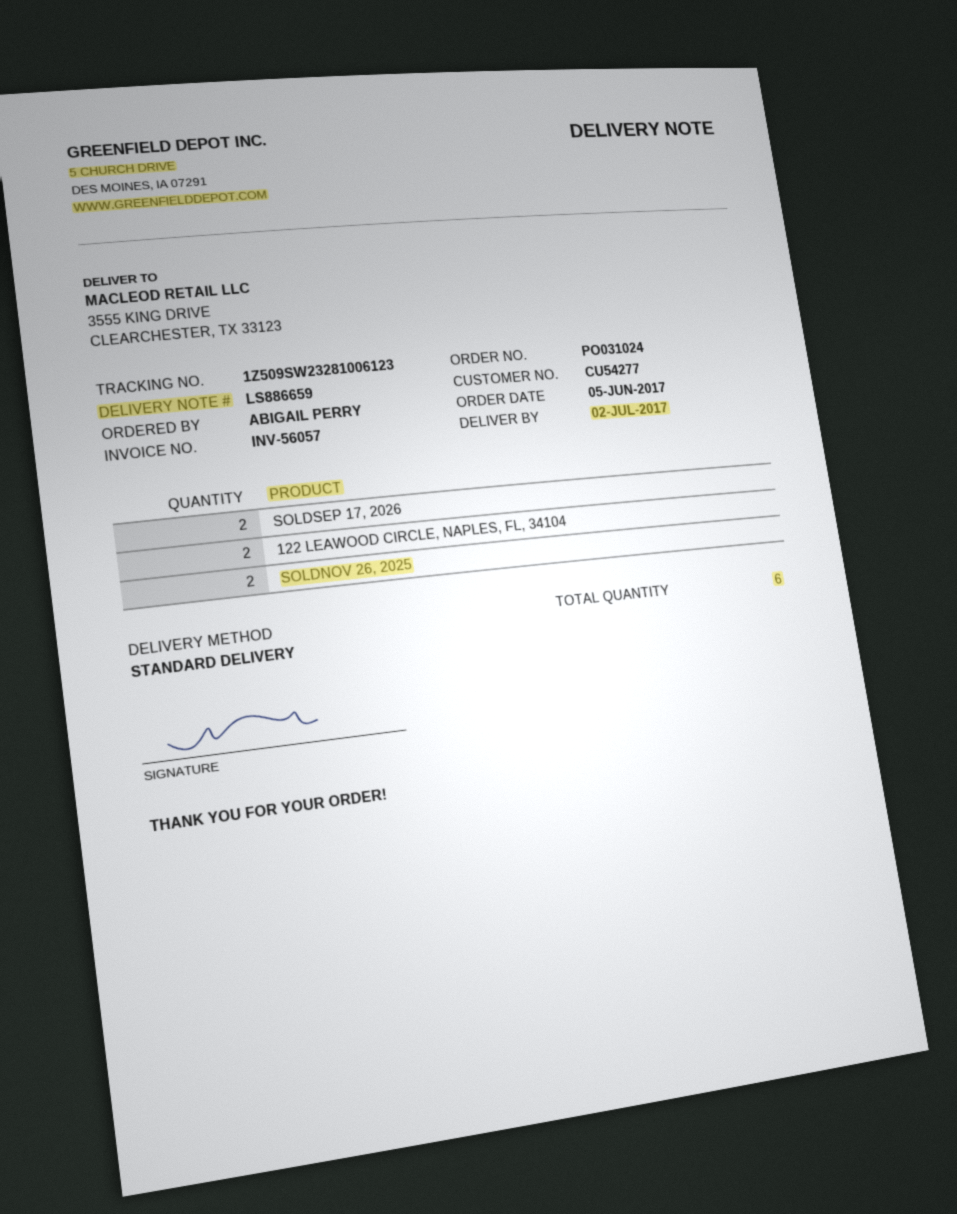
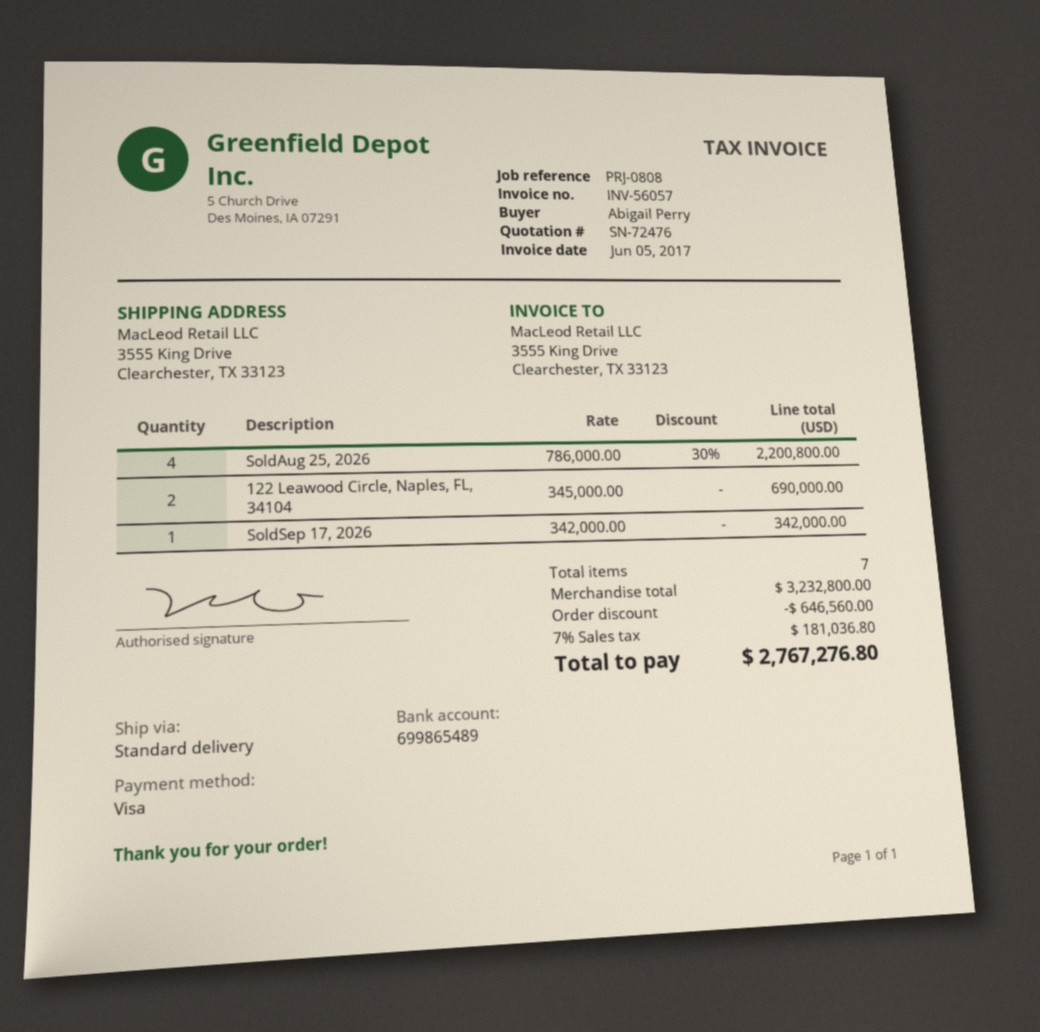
SOLDSEP 17, 2026: 2 -> 1
SOLDNOV 26, 2025: 2 -> none
SoldAug 25, 2026: none -> 4
total quantity: 6 -> 7

